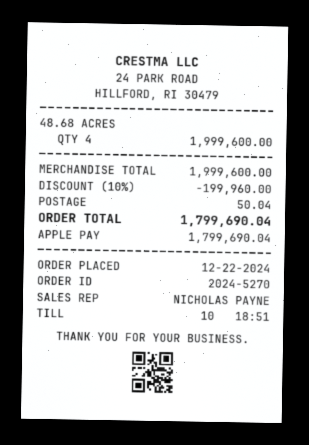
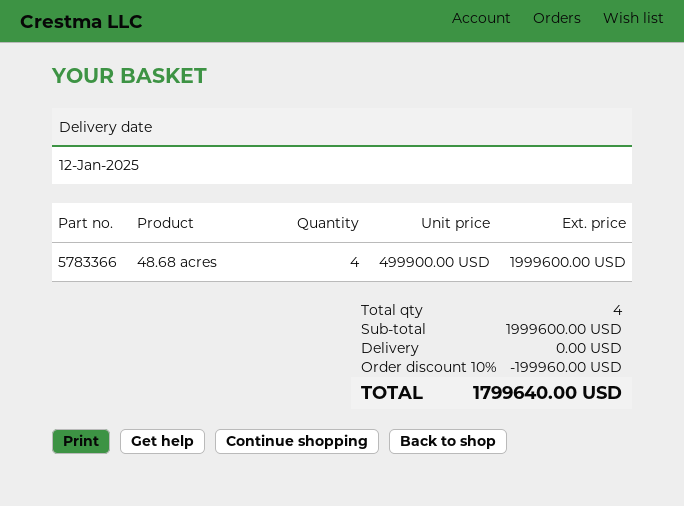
shipping: 50.04 -> 0.00
total: 1799690.04 -> 1799640.00

